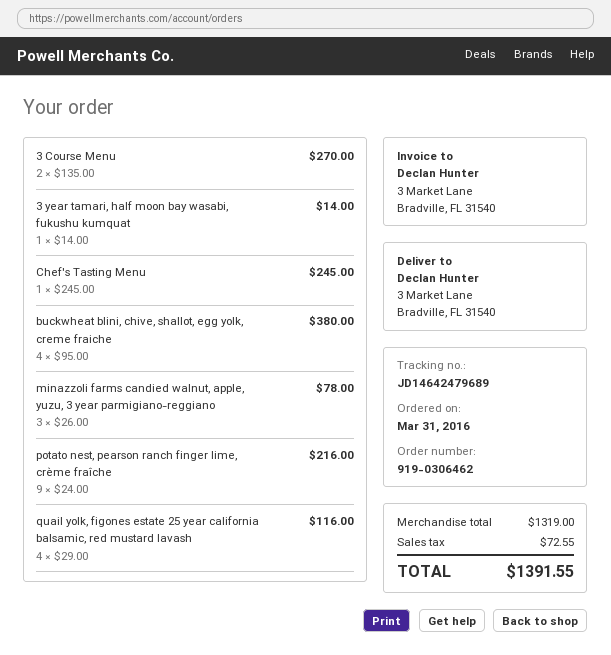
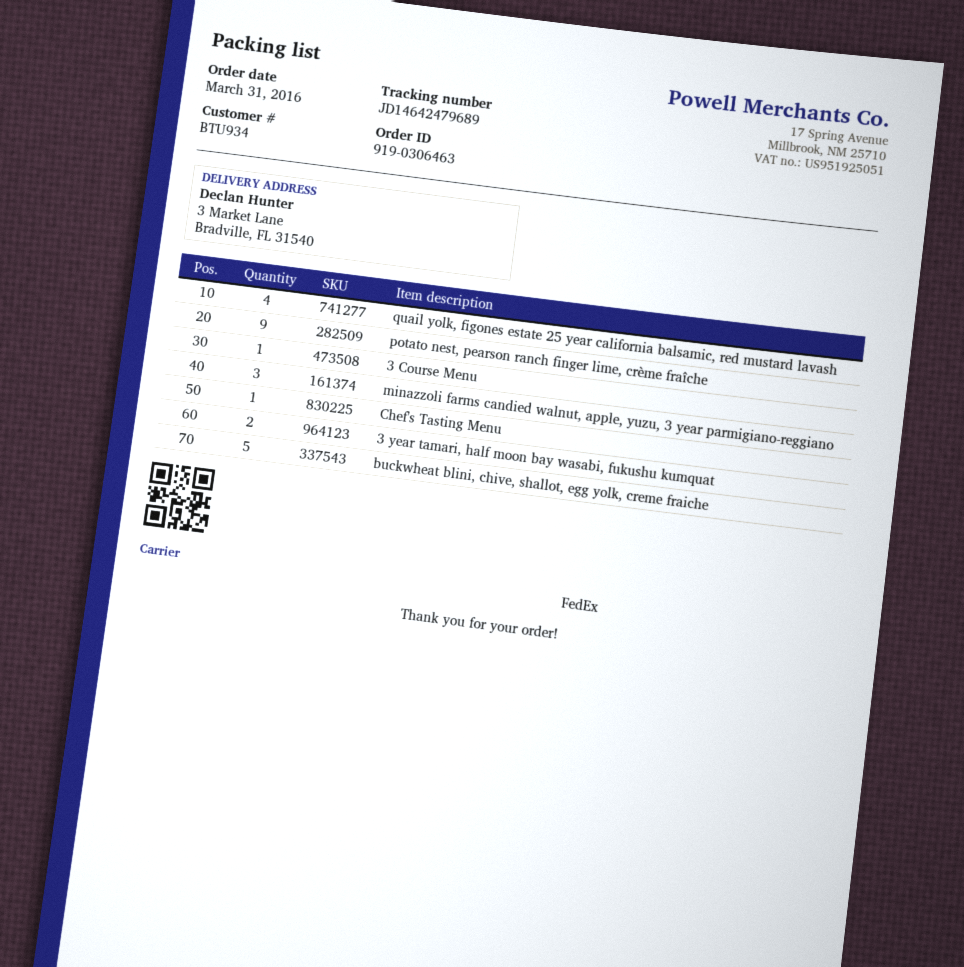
order number: 919-0306462 -> 919-0306463
3 Course Menu: 2 -> 1
3 year tamari, half moon bay wasabi, fukushu kumquat: 1 -> 2
buckwheat blini, chive, shallot, egg yolk, creme fraiche: 4 -> 5

